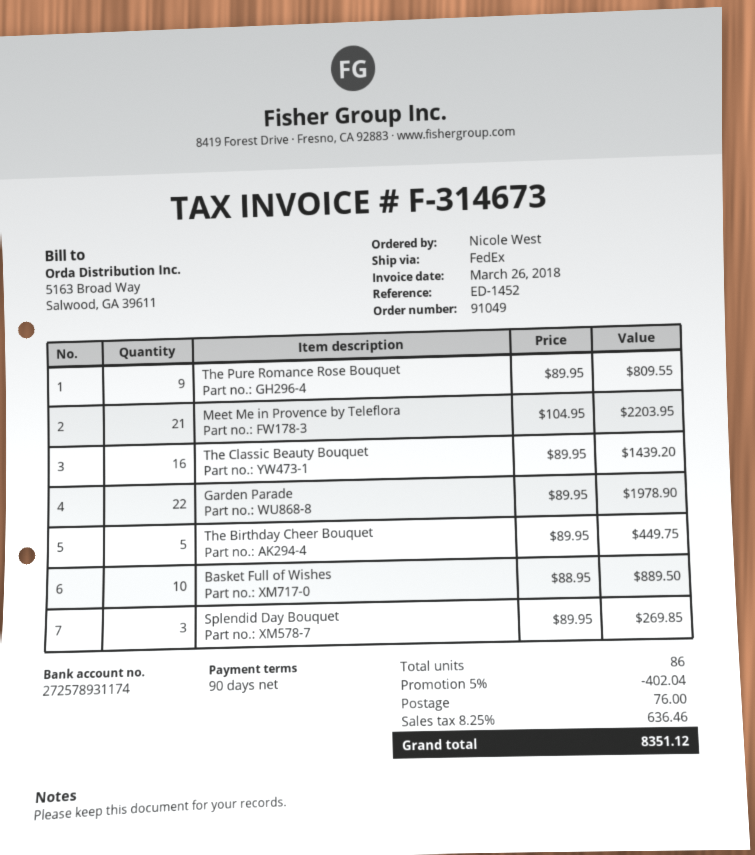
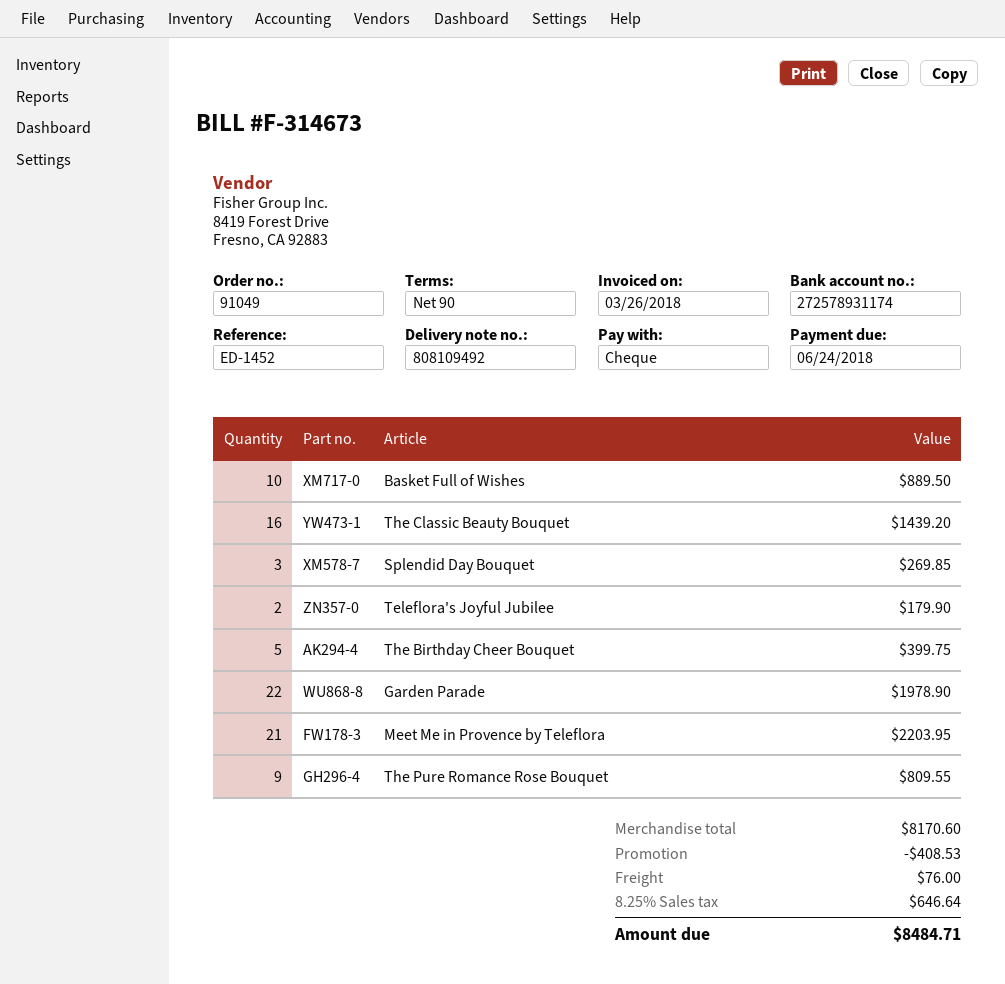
The Birthday Cheer Bouquet: 5 for 449.75 -> 5 for 399.75
Teleflora's Joyful Jubilee: none -> 2 for 179.90
discount: 402.04 -> 408.53
tax: 8.25% = 636.46 -> 8.25% = 646.64
total: 8351.12 -> 8484.71

